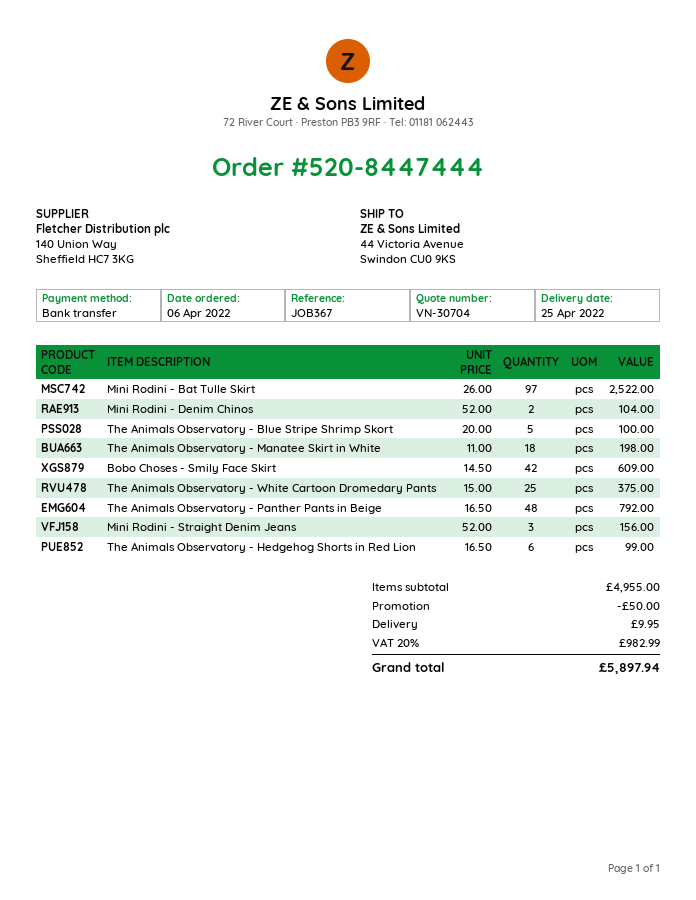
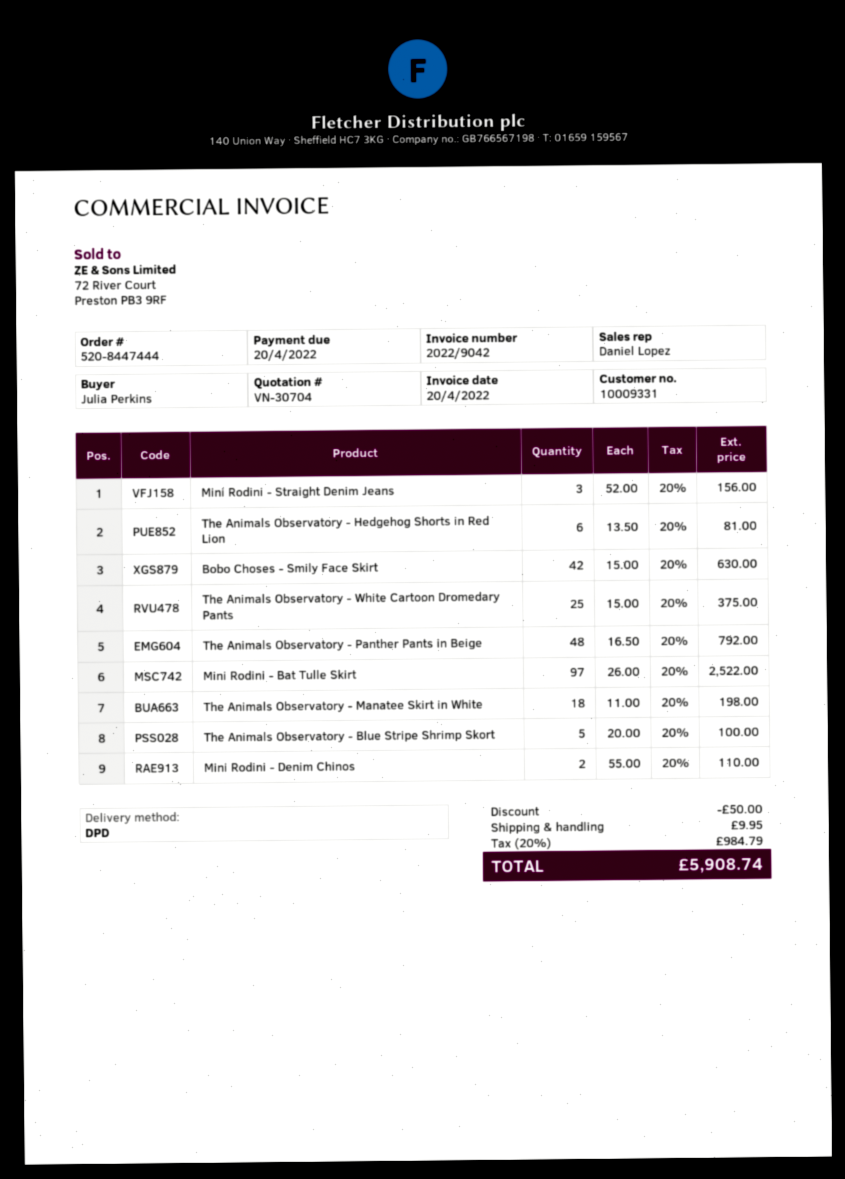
Mini Rodini - Denim Chinos: 2 x 52.00 = 104.00 -> 2 x 55.00 = 110.00
Bobo Choses - Smily Face Skirt: 42 x 14.50 = 609.00 -> 42 x 15.00 = 630.00
The Animals Observatory - Hedgehog Shorts in Red Lion: 6 x 16.50 = 99.00 -> 6 x 13.50 = 81.00
tax: 20% = 982.99 -> 20% = 984.79
total: 5897.94 -> 5908.74

